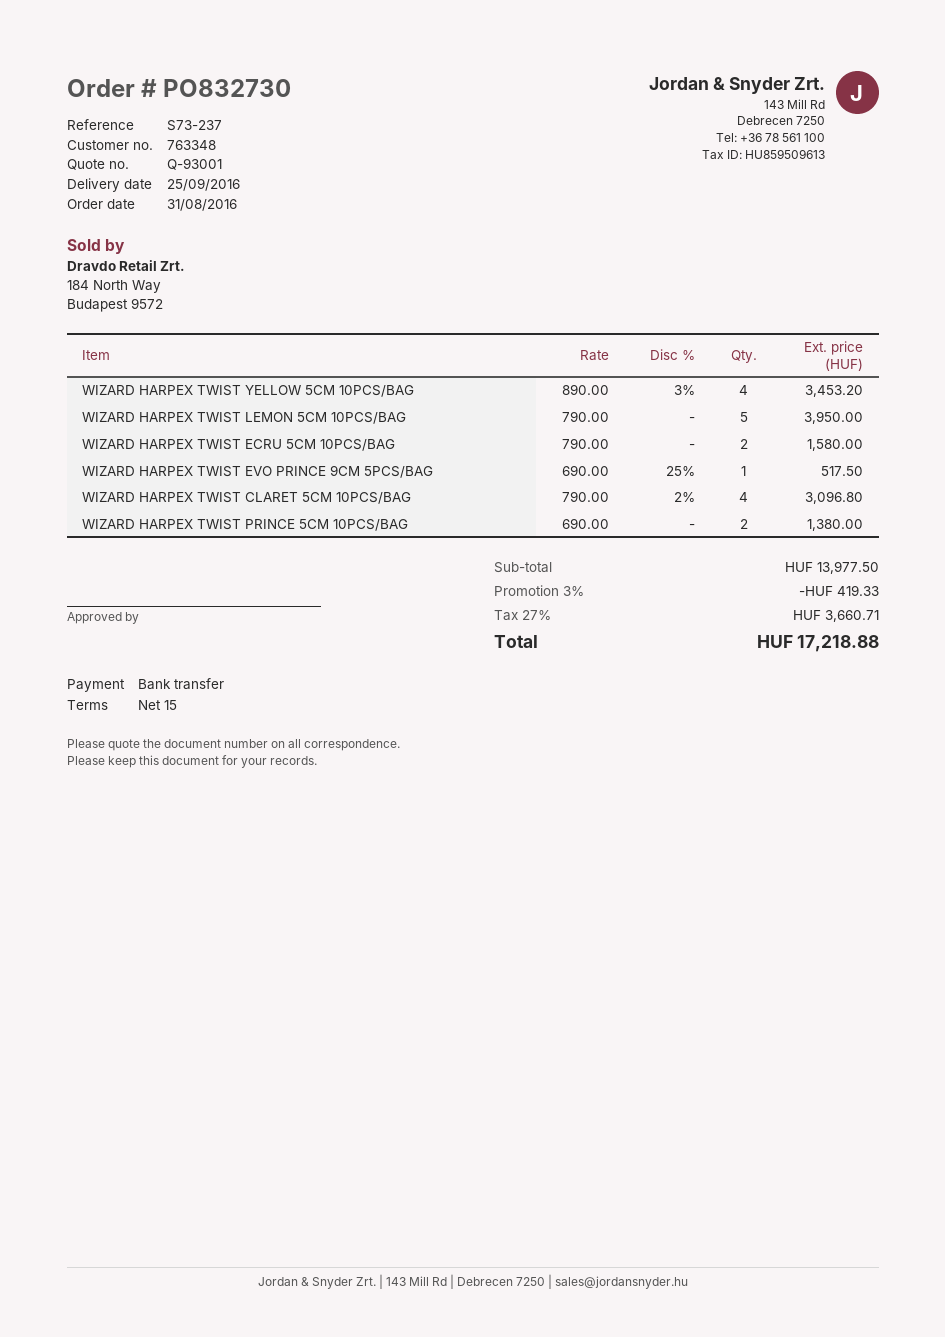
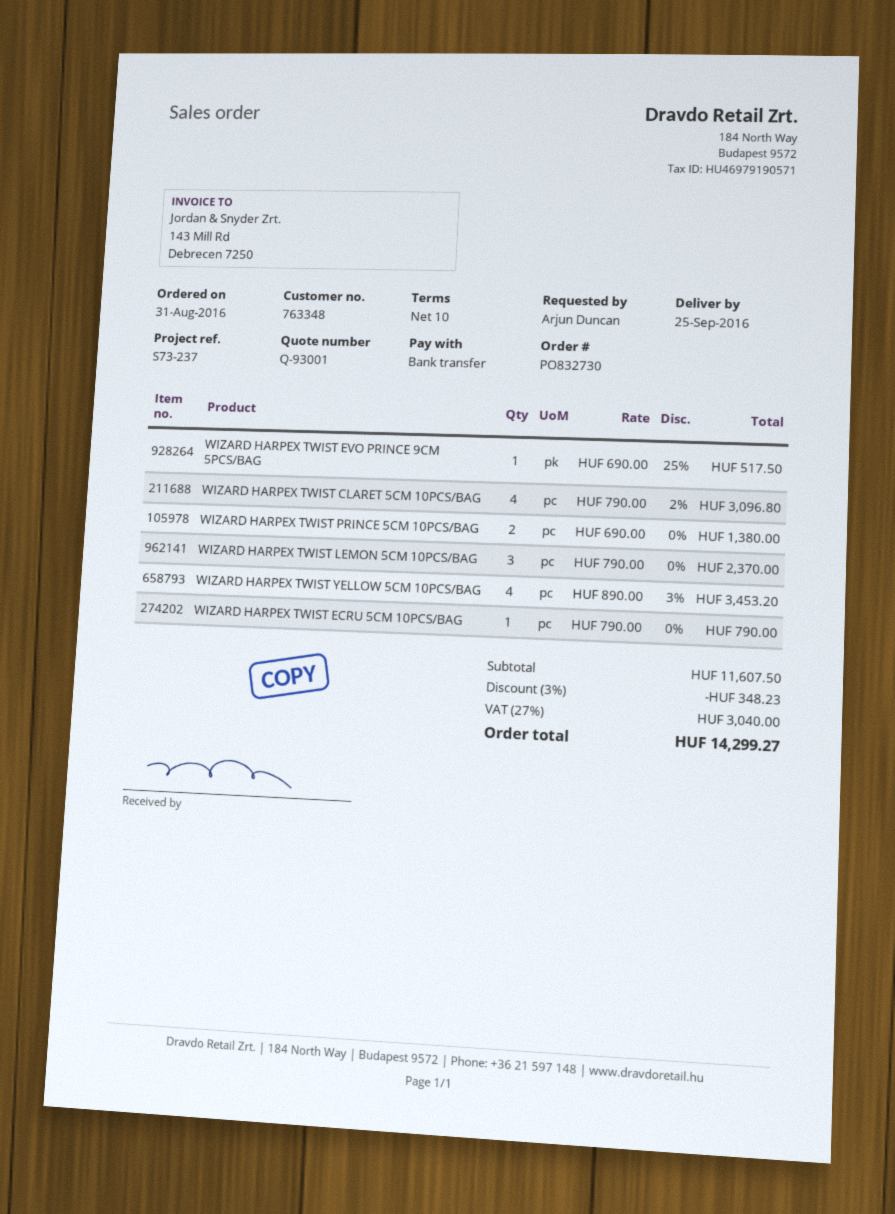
payment terms: 15 days -> 10 days
WIZARD HARPEX TWIST LEMON 5CM 10PCS/BAG: 5 x 790.00 = 3950.00 -> 3 x 790.00 = 2370.00
WIZARD HARPEX TWIST ECRU 5CM 10PCS/BAG: 2 x 790.00 = 1580.00 -> 1 x 790.00 = 790.00
subtotal: 13977.50 -> 11607.50
discount: 3% = 419.33 -> 3% = 348.23
tax: 27% = 3660.71 -> 27% = 3040.00
total: 17218.88 -> 14299.27

